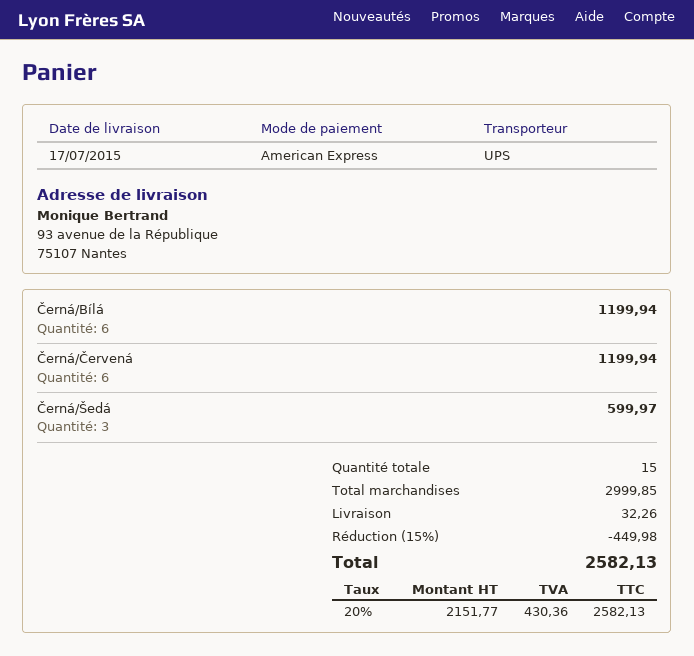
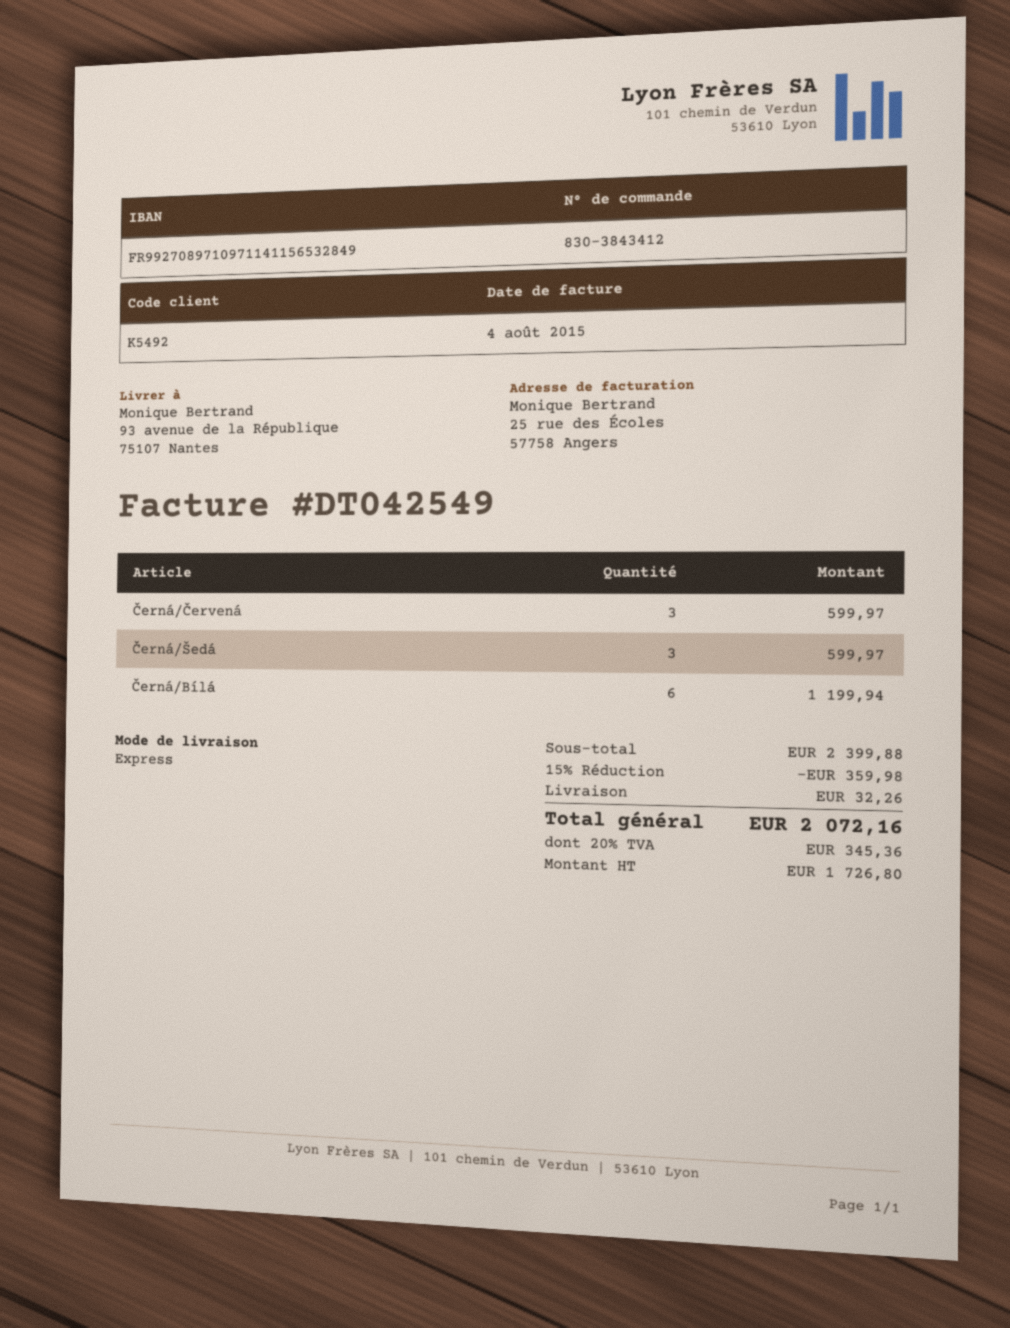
shipping method: UPS -> express
Černá/Červená: 6 for 1199.94 -> 3 for 599.97
subtotal: 2999.85 -> 2399.88
discount: 15% = 449.98 -> 15% = 359.98
net: 2151.77 -> 1726.80
tax: 20% = 430.36 -> 20% = 345.36
total: 2582.13 -> 2072.16

